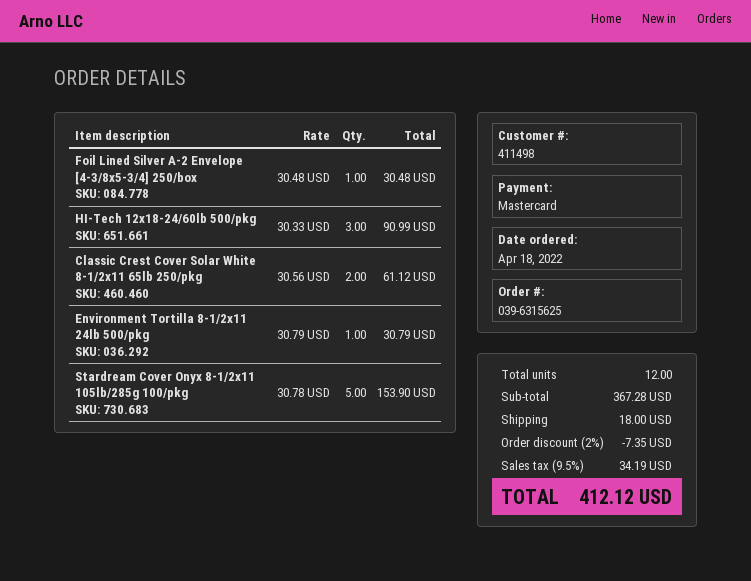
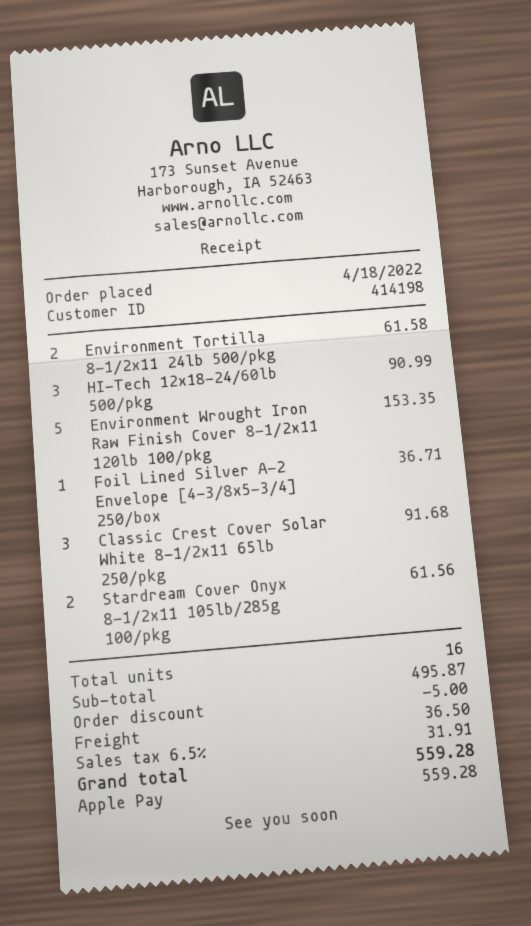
customer number: 411498 -> 414198
payment method: Mastercard -> Apple Pay
Foil Lined Silver A-2 Envelope [4-3/8x5-3/4] 250/box: 1 for 30.48 -> 1 for 36.71
Classic Crest Cover Solar White 8-1/2x11 65lb 250/pkg: 2 for 61.12 -> 3 for 91.68
Environment Tortilla 8-1/2x11 24lb 500/pkg: 1 for 30.79 -> 2 for 61.58
Stardream Cover Onyx 8-1/2x11 105lb/285g 100/pkg: 5 for 153.90 -> 2 for 61.56
Environment Wrought Iron Raw Finish Cover 8-1/2x11 120lb 100/pkg: none -> 5 for 153.35
total quantity: 12 -> 16
subtotal: 367.28 -> 495.87
discount: 7.35 -> 5.00
shipping: 18.00 -> 36.50
tax: 9.5% = 34.19 -> 6.5% = 31.91
total: 412.12 -> 559.28

